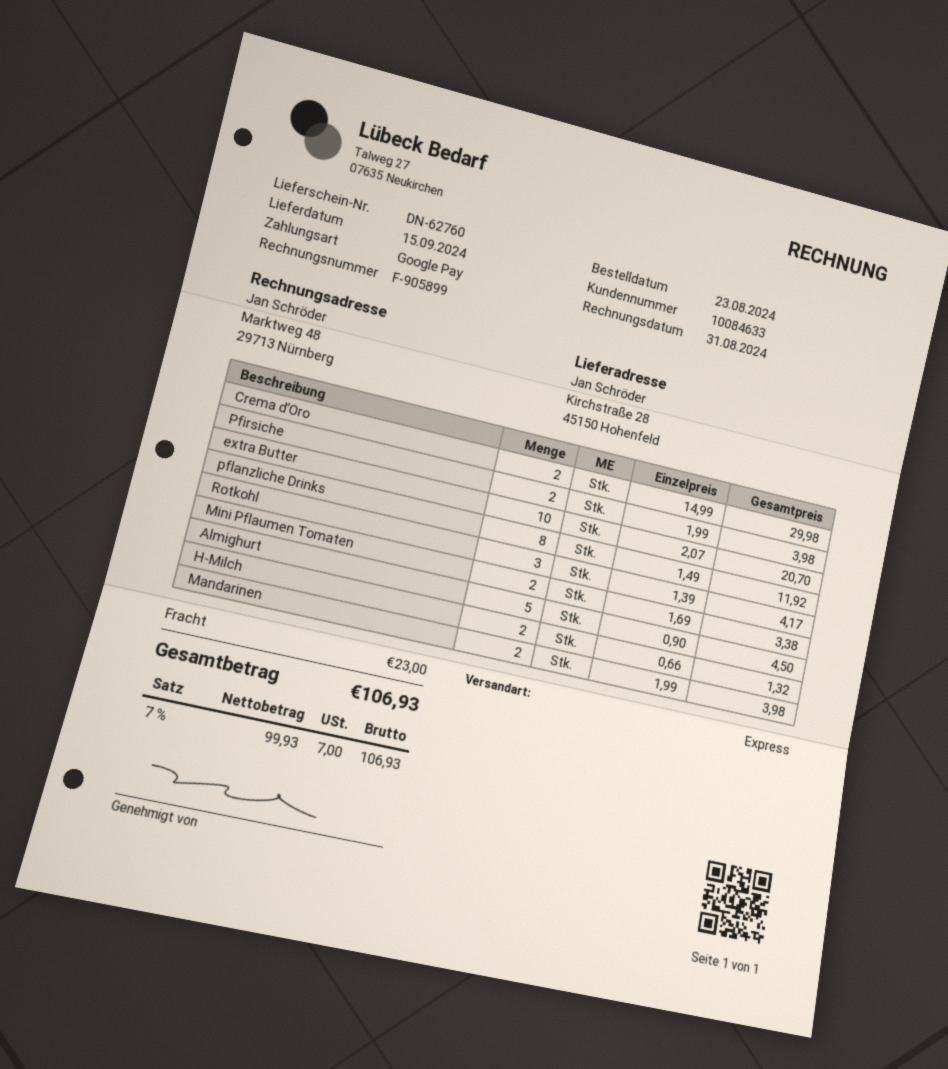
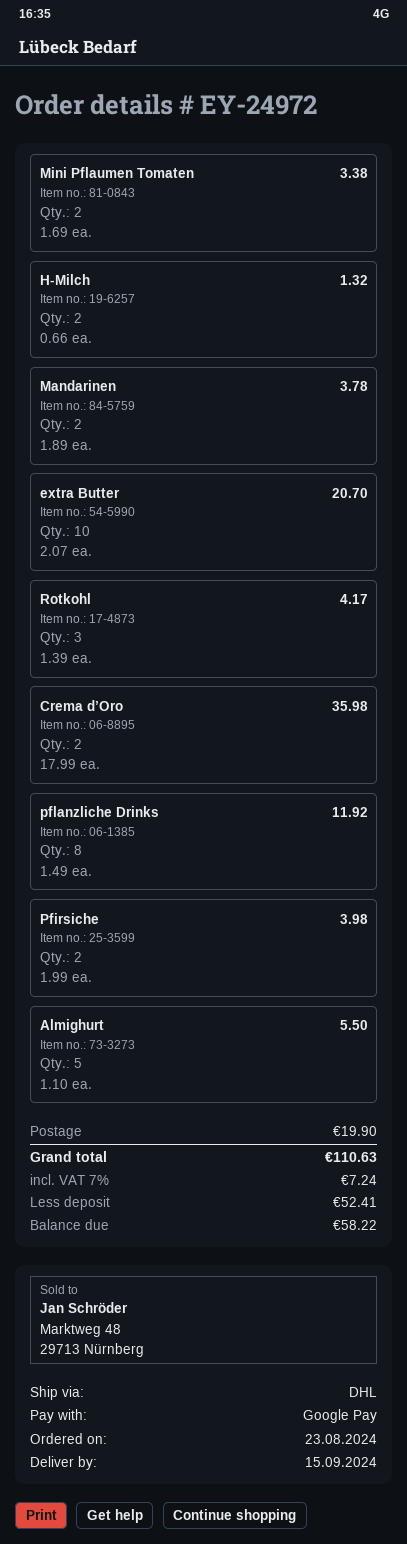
shipping method: express -> DHL
Crema d’Oro: 2 x 14.99 = 29.98 -> 2 x 17.99 = 35.98
Almighurt: 5 x 0.90 = 4.50 -> 5 x 1.10 = 5.50
Mandarinen: 2 x 1.99 = 3.98 -> 2 x 1.89 = 3.78
shipping: 23.00 -> 19.90
tax: 7% = 7.00 -> 7% = 7.24
total: 106.93 -> 110.63

